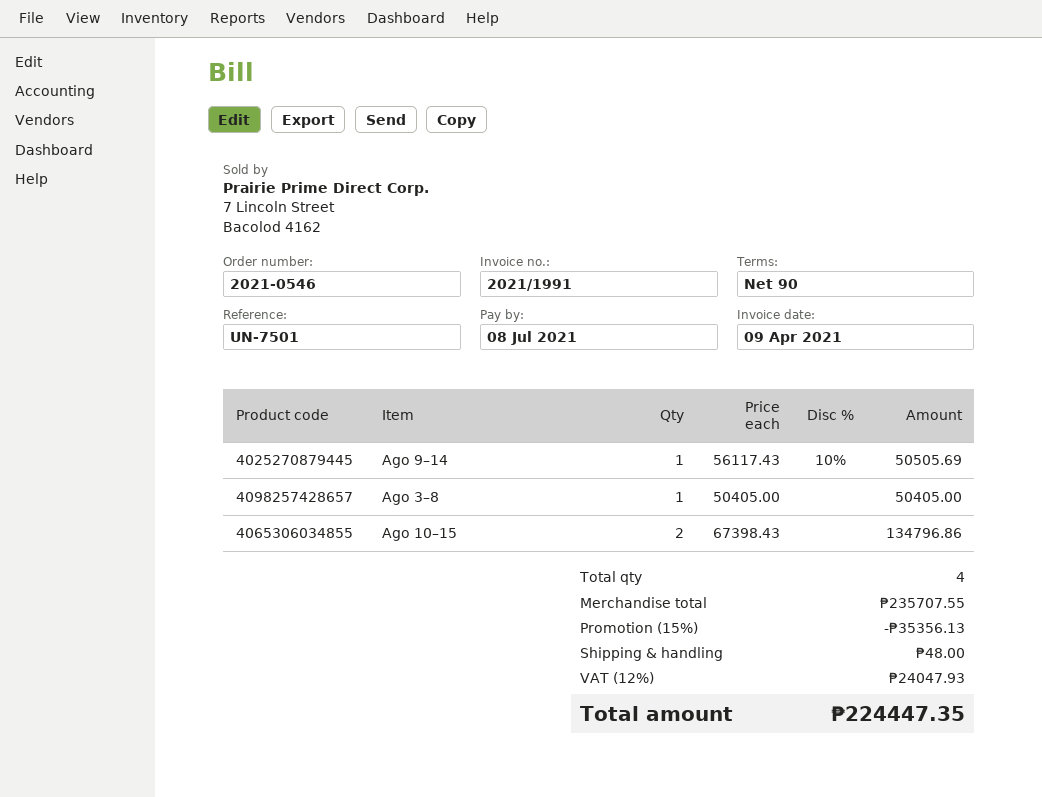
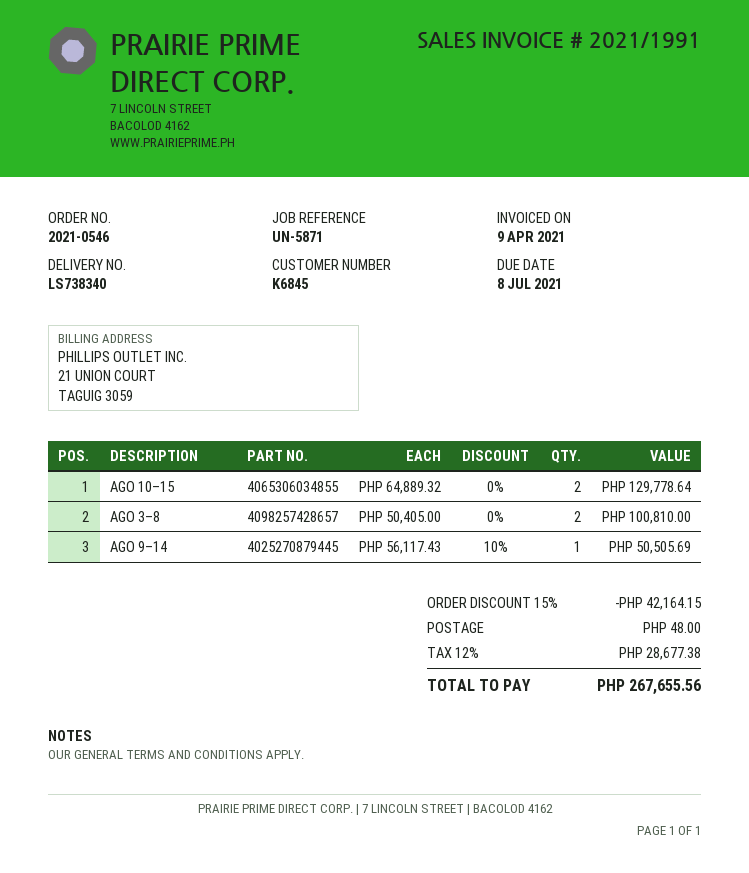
reference: UN-7501 -> UN-5871
Ago 3–8: 1 x 50405.00 = 50405.00 -> 2 x 50405.00 = 100810.00
Ago 10–15: 2 x 67398.43 = 134796.86 -> 2 x 64889.32 = 129778.64
discount: 15% = 35356.13 -> 15% = 42164.15
tax: 12% = 24047.93 -> 12% = 28677.38
total: 224447.35 -> 267655.56

